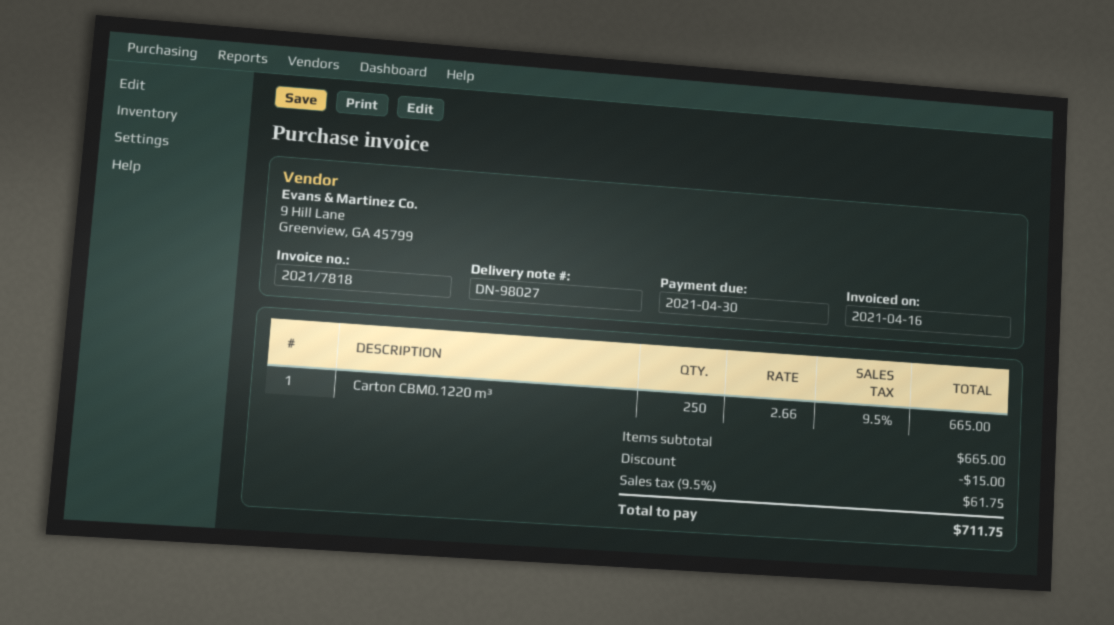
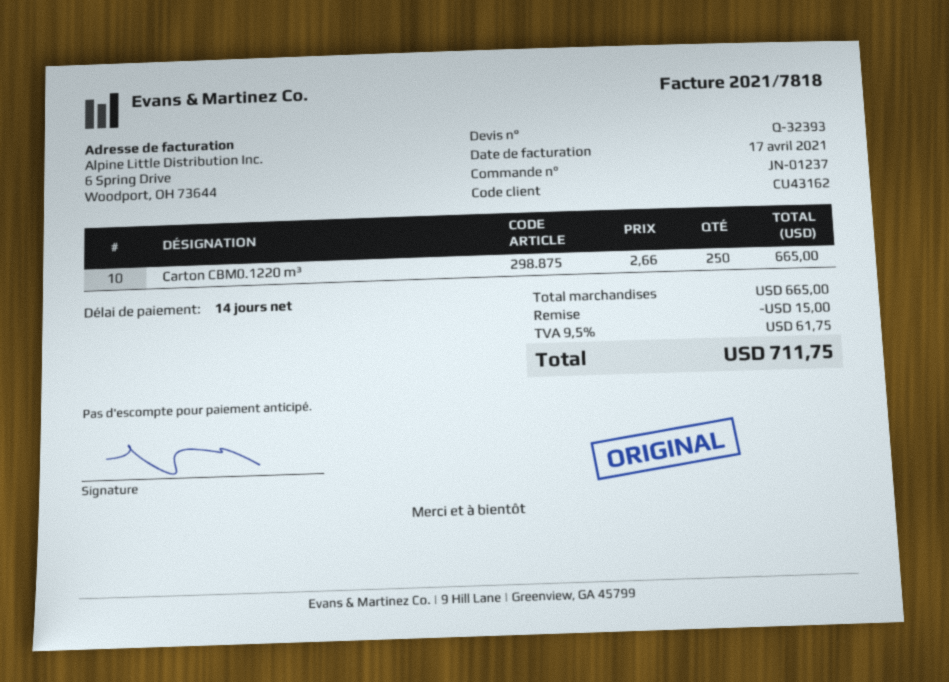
invoice date: 2021-04-16 -> 2021-04-17

